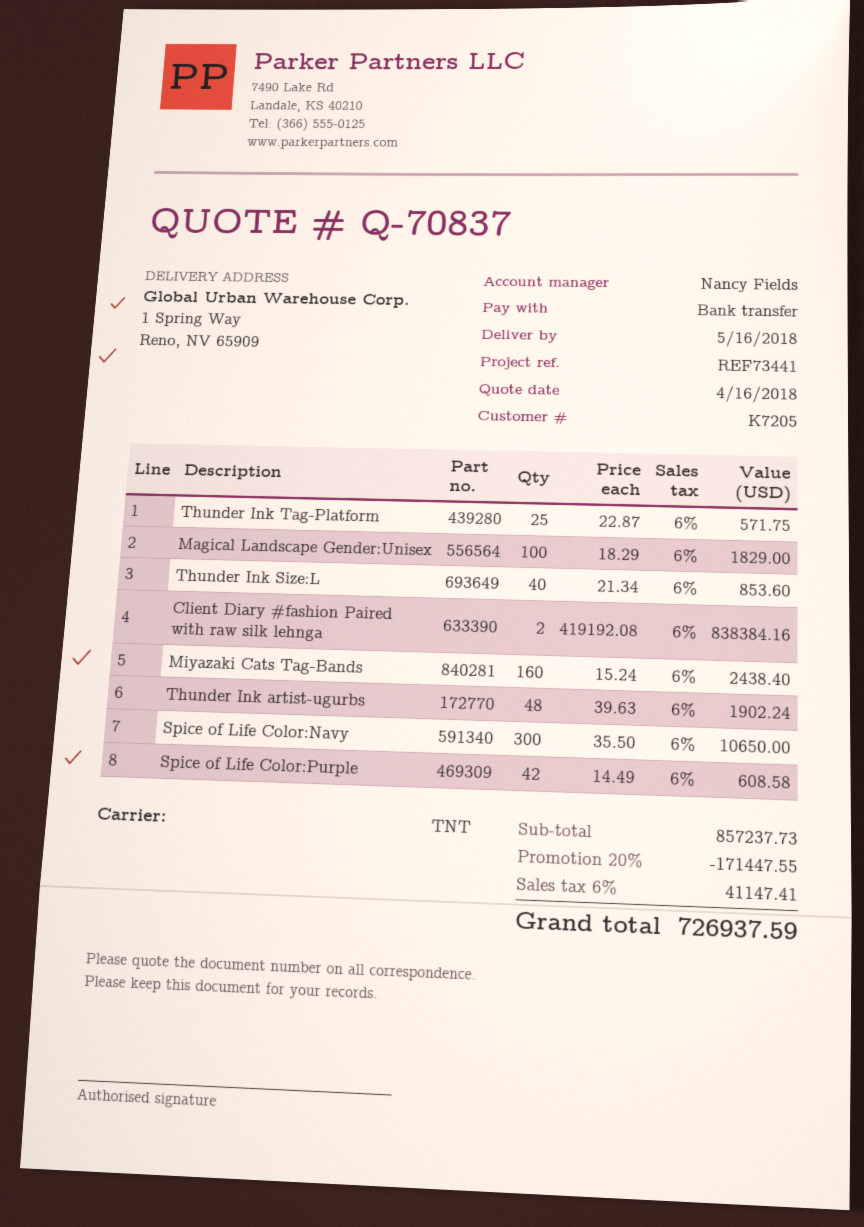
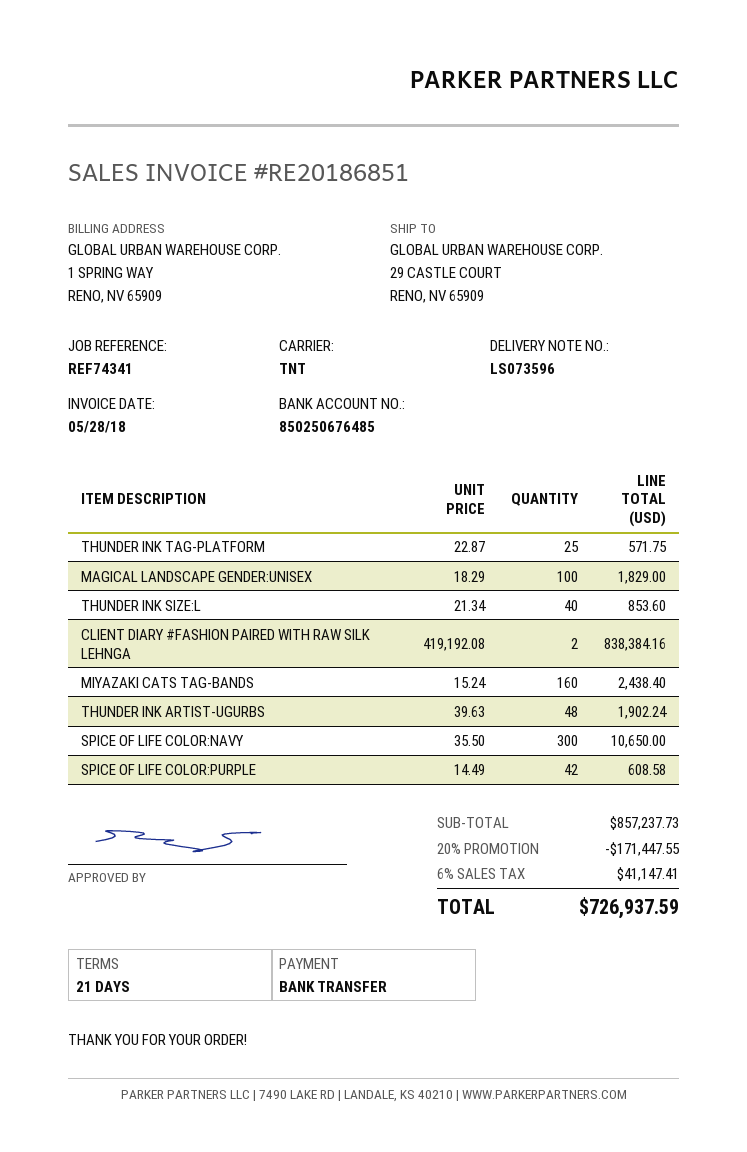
reference: REF73441 -> REF74341
ship to: 1 Spring Way, Reno, NV 65909 -> 29 CASTLE COURT, RENO, NV 65909

